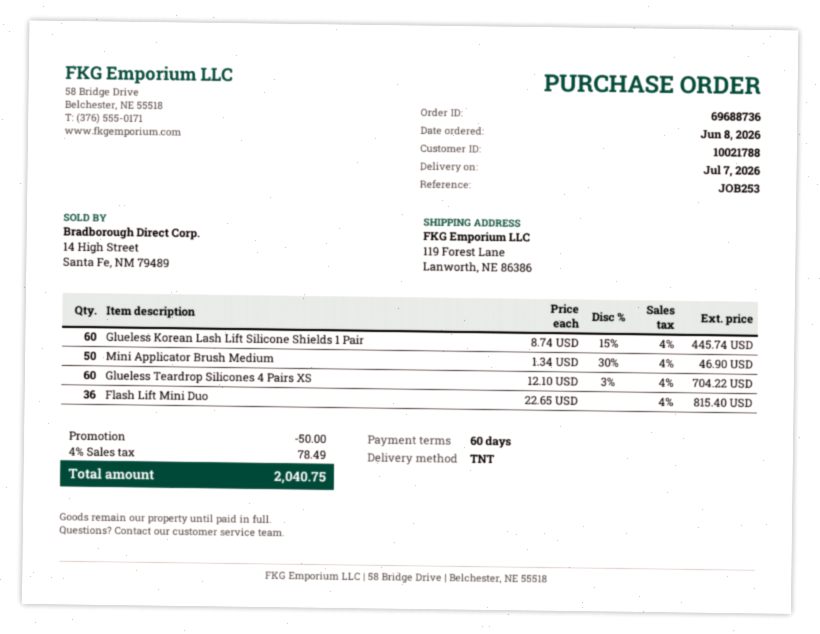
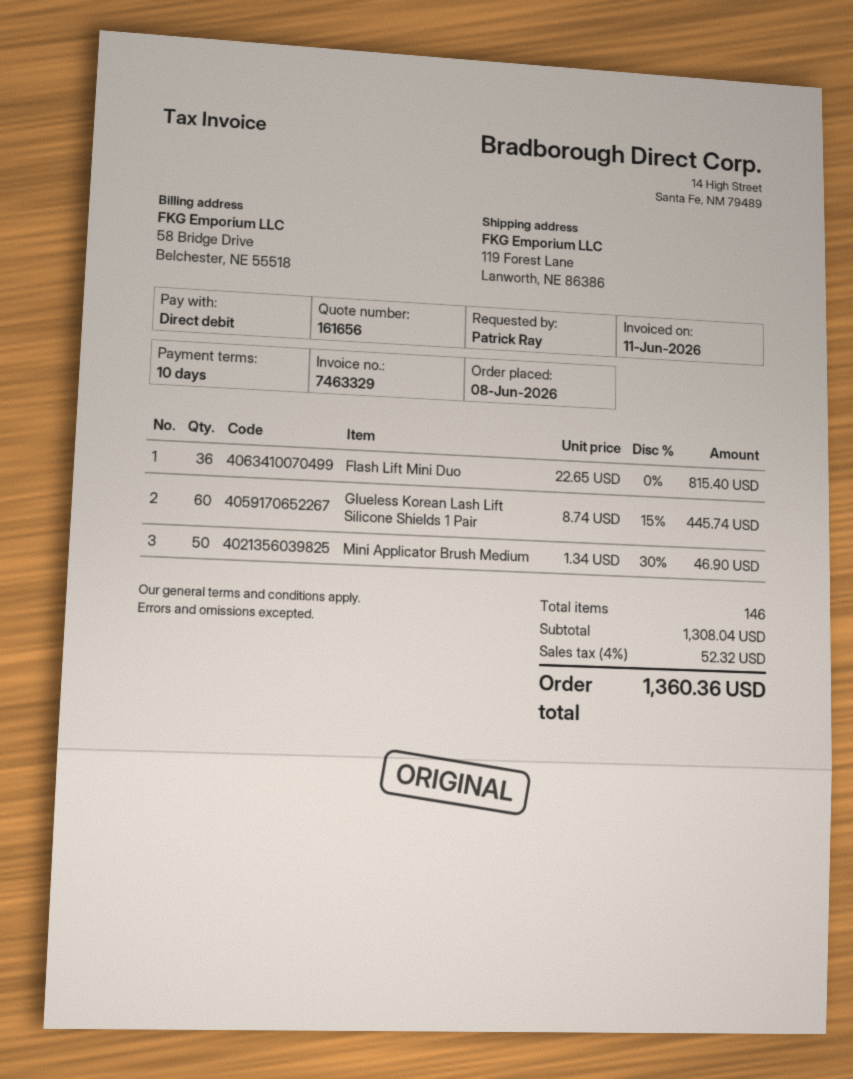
payment terms: 60 days -> 10 days
Glueless Teardrop Silicones 4 Pairs XS: 60 x 12.10 - 3% = 704.22 -> none
discount: 50.00 -> none
tax: 4% = 78.49 -> 4% = 52.32
total: 2040.75 -> 1360.36

